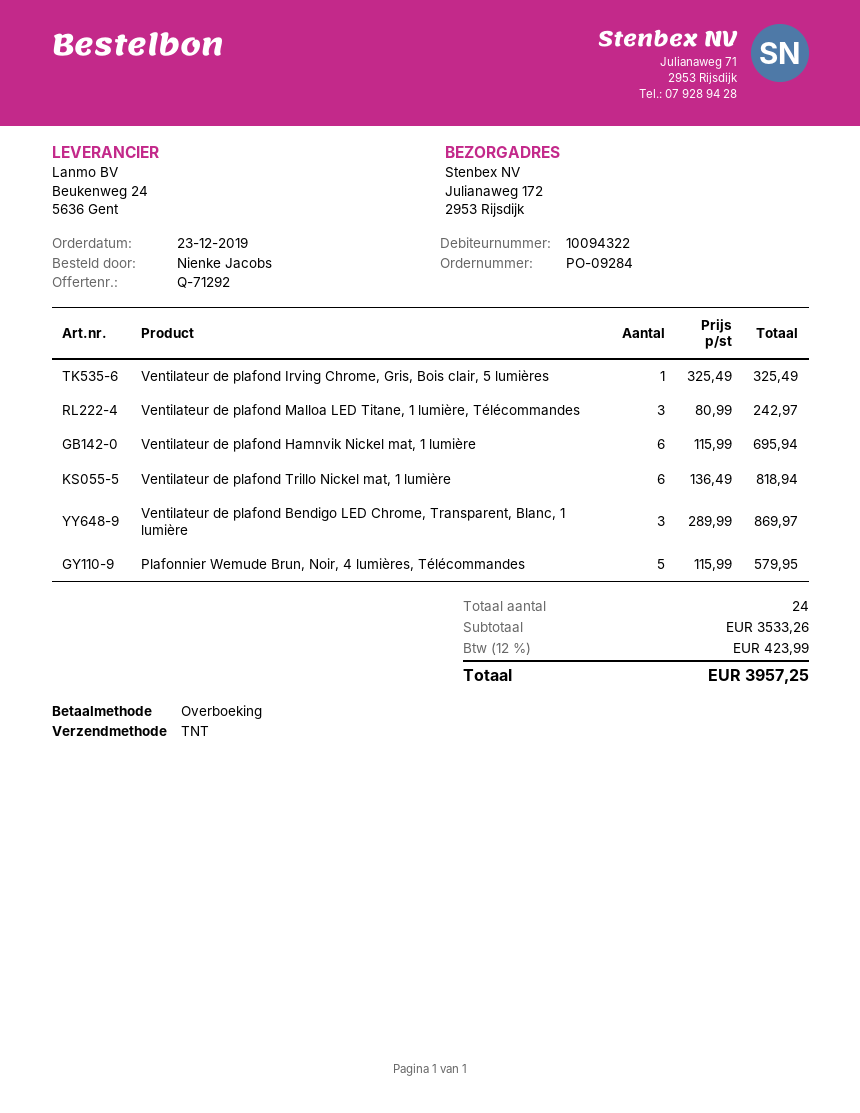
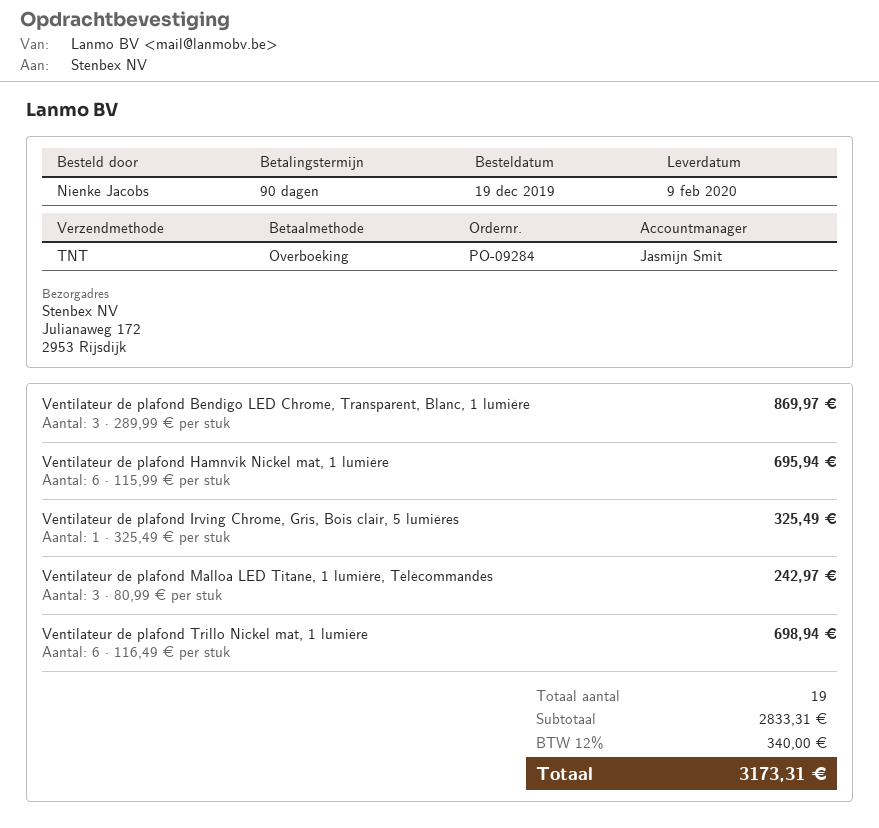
order date: 2019-12-23 -> 2019-12-19
Ventilateur de plafond Trillo Nickel mat, 1 lumière: 6 x 136.49 = 818.94 -> 6 x 116.49 = 698.94
Plafonnier Wemude Brun, Noir, 4 lumières, Télécommandes: 5 x 115.99 = 579.95 -> none
total quantity: 24 -> 19
subtotal: 3533.26 -> 2833.31
tax: 12% = 423.99 -> 12% = 340.00
total: 3957.25 -> 3173.31

